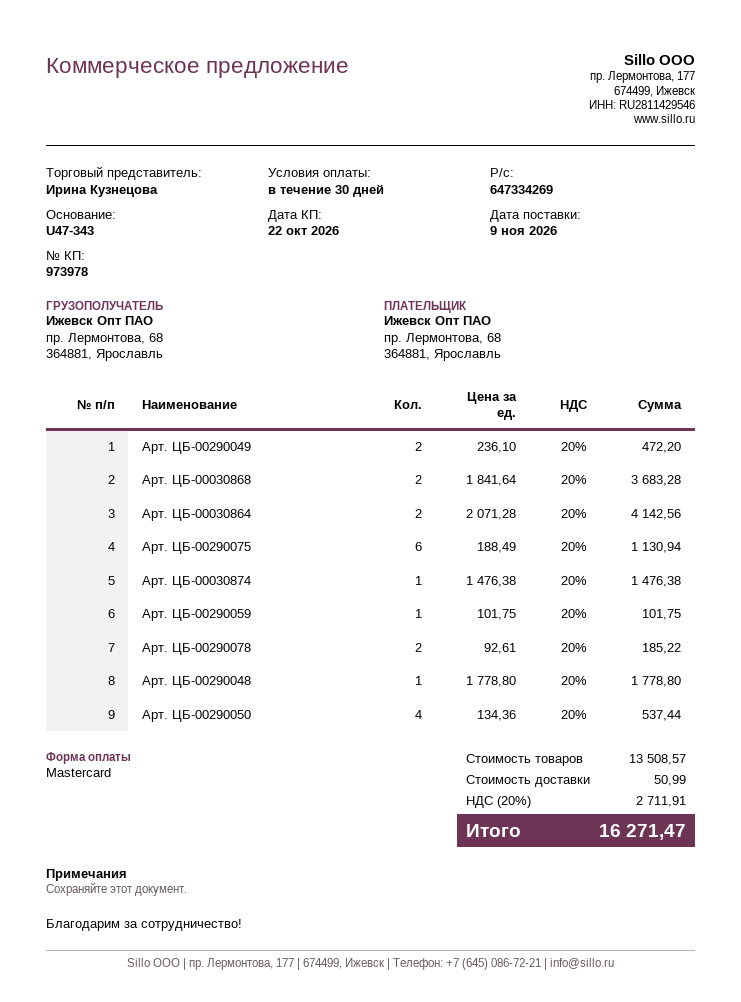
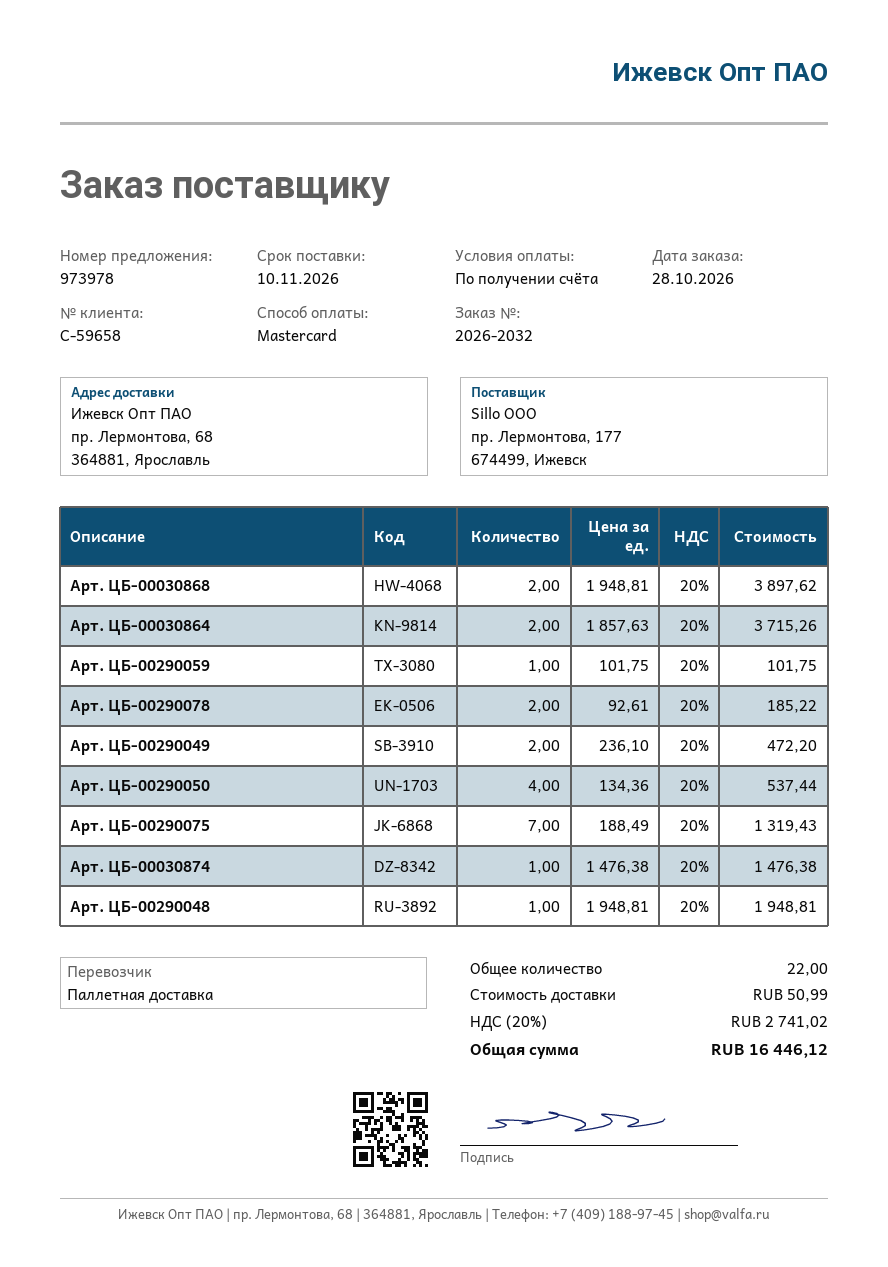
delivery date: 2026-11-09 -> 2026-11-10
payment terms: 30 days -> on receipt
Арт. ЦБ-00030868: 2 x 1841.64 = 3683.28 -> 2 x 1948.81 = 3897.62
Арт. ЦБ-00030864: 2 x 2071.28 = 4142.56 -> 2 x 1857.63 = 3715.26
Арт. ЦБ-00290075: 6 x 188.49 = 1130.94 -> 7 x 188.49 = 1319.43
Арт. ЦБ-00290048: 1 x 1778.80 = 1778.80 -> 1 x 1948.81 = 1948.81
tax: 20% = 2711.91 -> 20% = 2741.02
total: 16271.47 -> 16446.12

